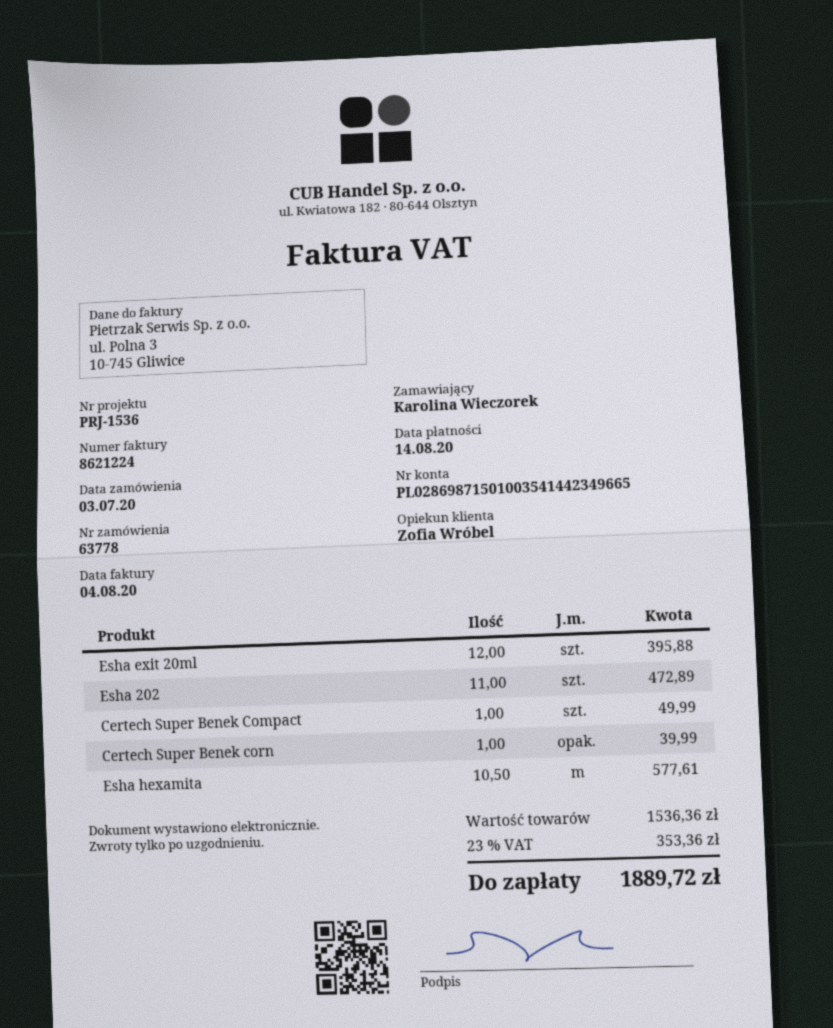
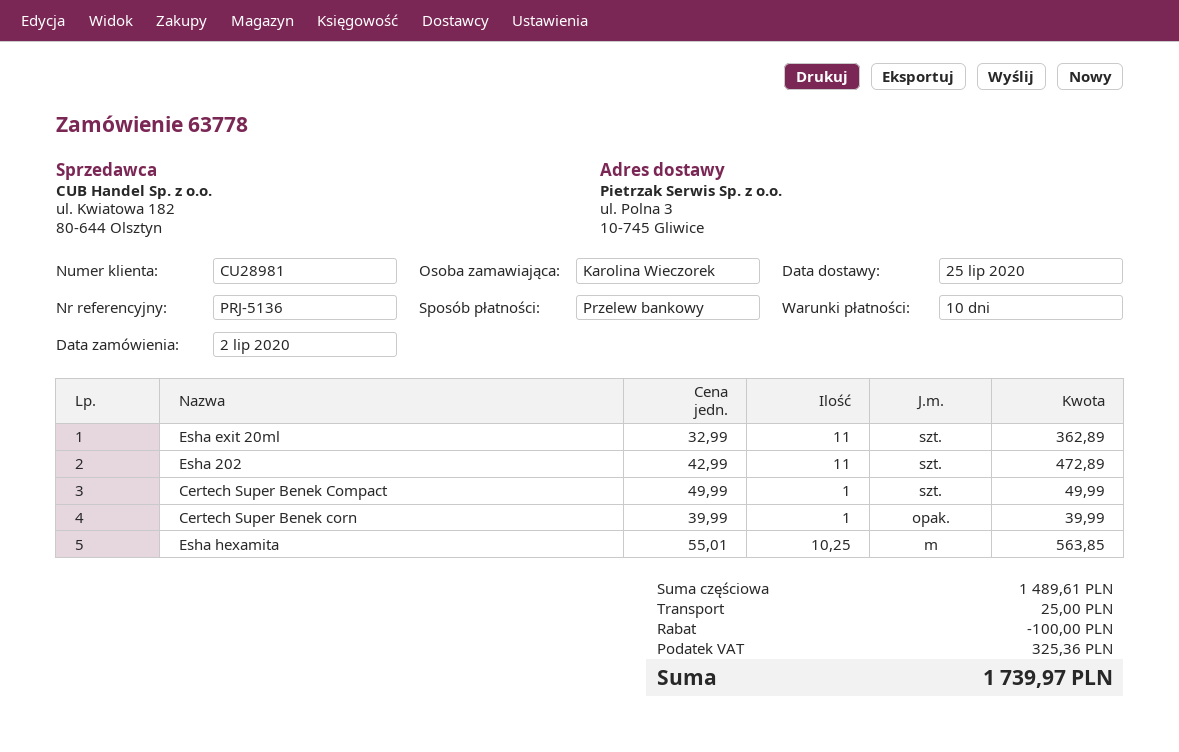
order date: 2020-07-03 -> 2020-07-02
reference: PRJ-1536 -> PRJ-5136
Esha exit 20ml: 12 for 395.88 -> 11 for 362.89
Esha hexamita: 10.5 for 577.61 -> 10.25 for 563.85
subtotal: 1536.36 -> 1489.61
discount: none -> 100.00
shipping: none -> 25.00
tax: 353.36 -> 325.36
total: 1889.72 -> 1739.97

